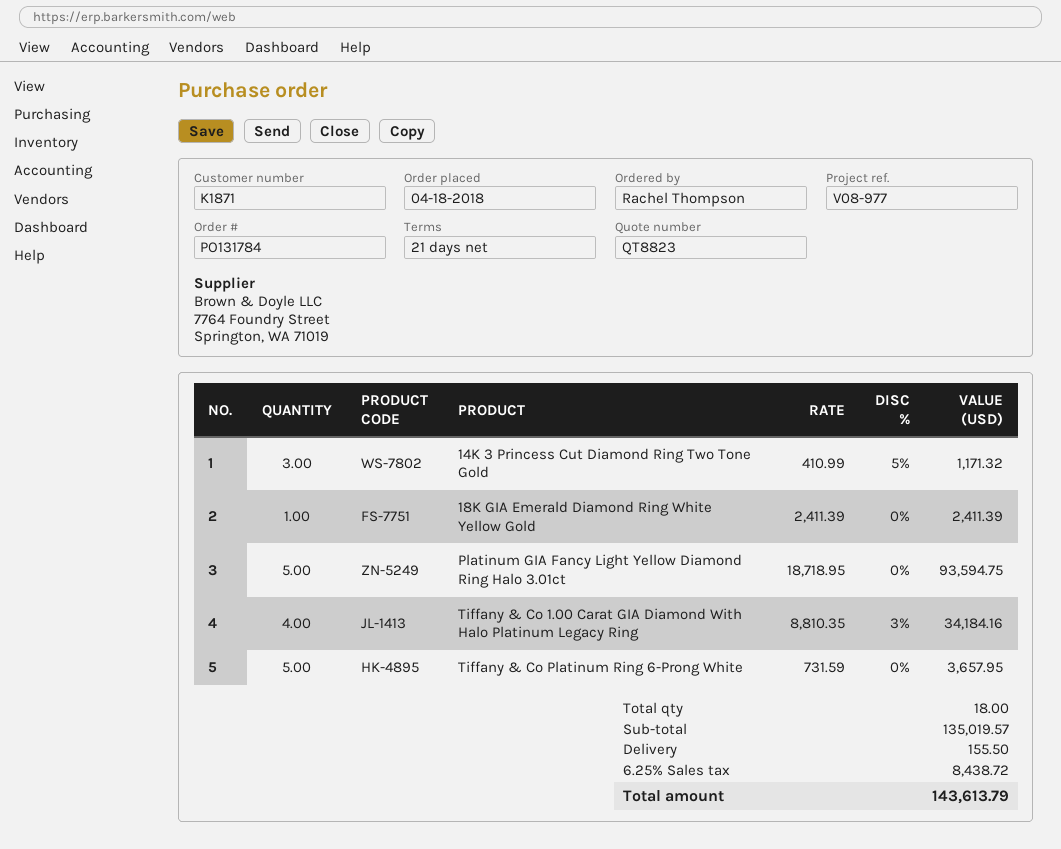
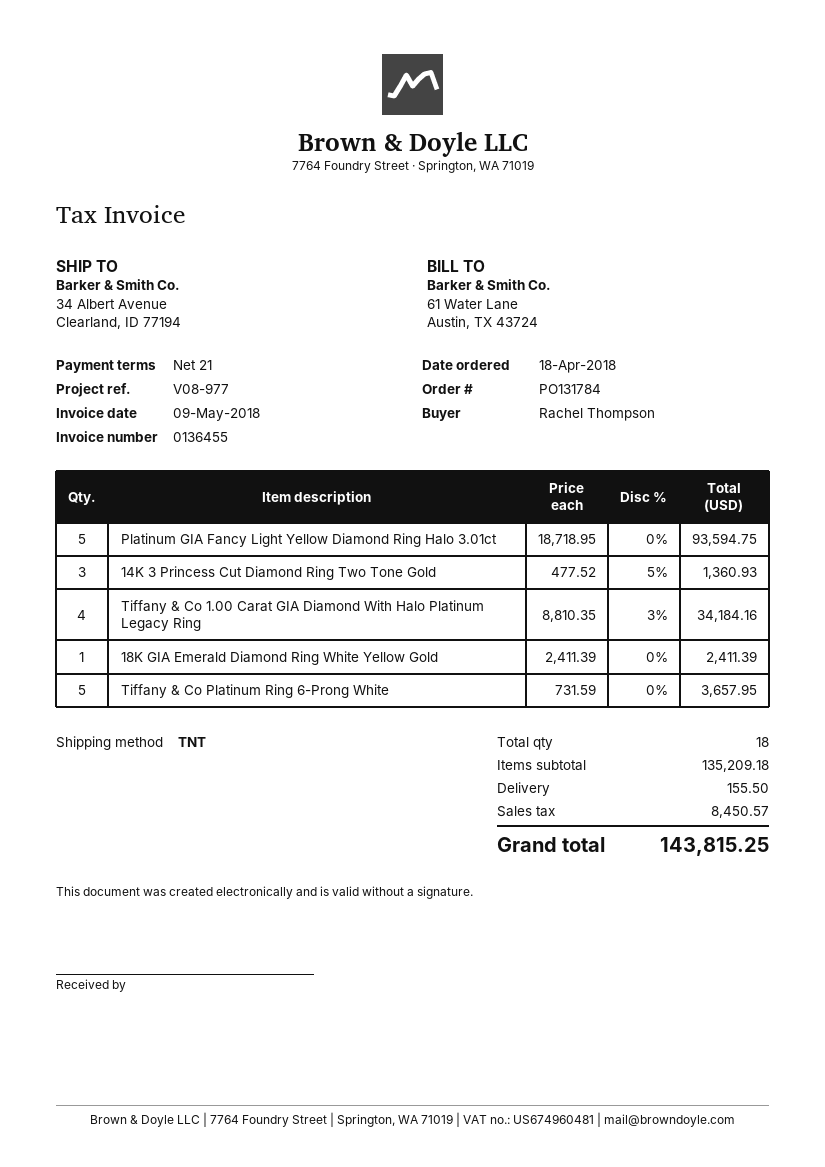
14K 3 Princess Cut Diamond Ring Two Tone Gold: 3 x 410.99 - 5% = 1171.32 -> 3 x 477.52 - 5% = 1360.93
subtotal: 135019.57 -> 135209.18
tax: 8438.72 -> 8450.57
total: 143613.79 -> 143815.25

